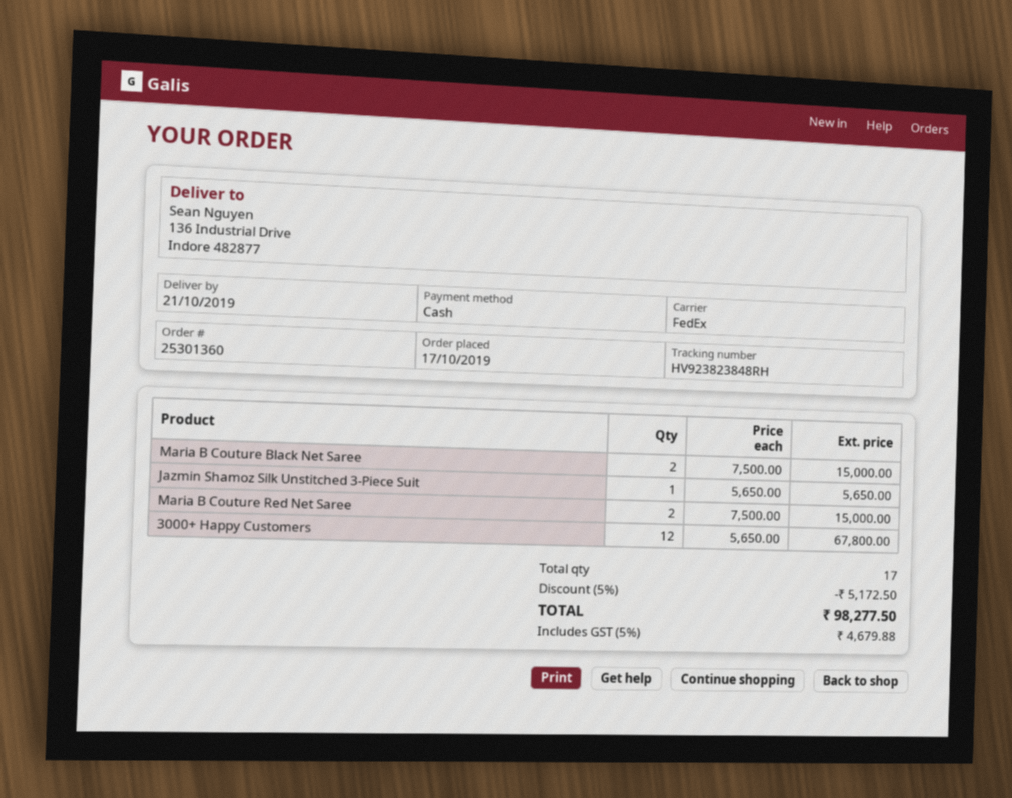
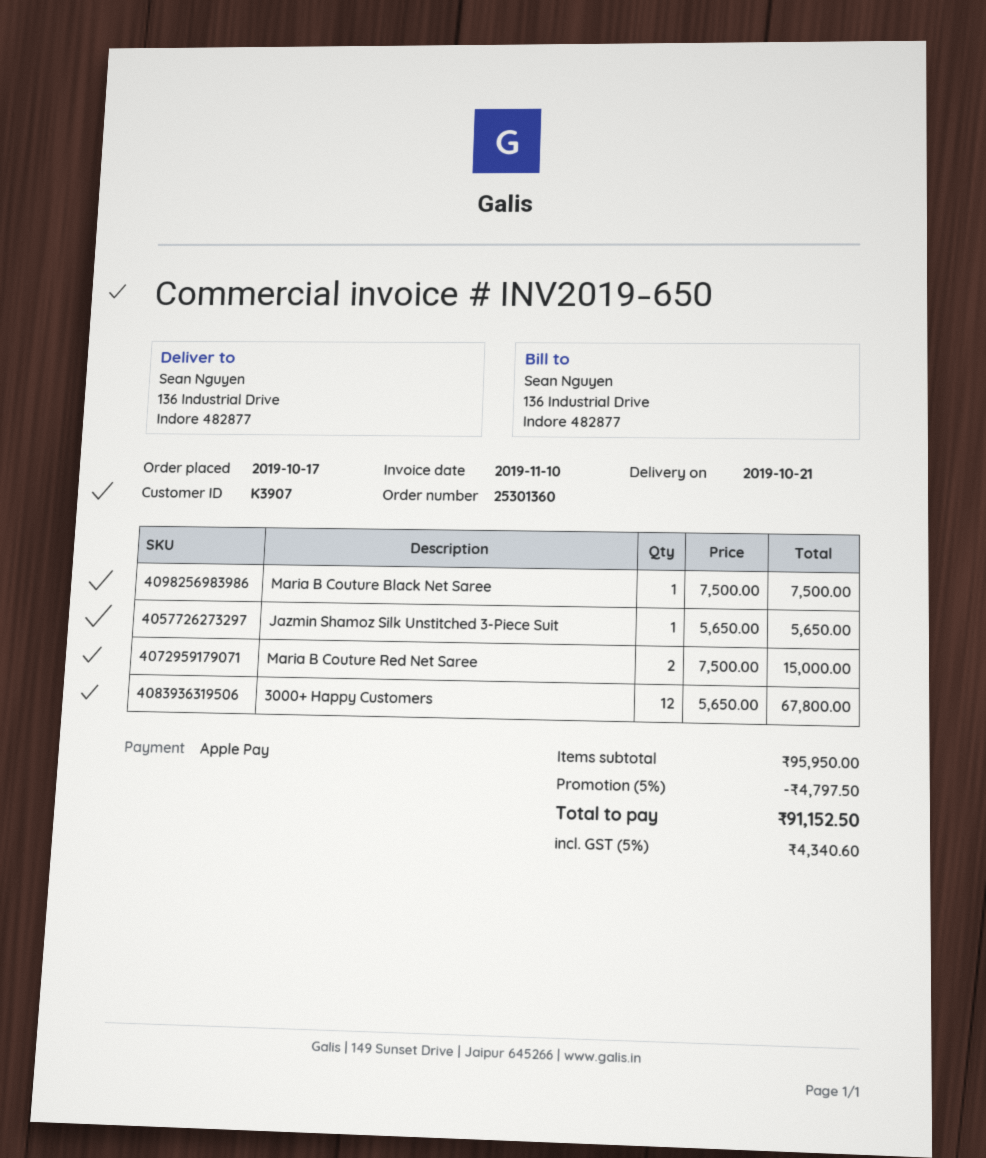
payment method: cash -> Apple Pay
Maria B Couture Black Net Saree: 2 x 7500.00 = 15000.00 -> 1 x 7500.00 = 7500.00
discount: 5% = 5172.50 -> 5% = 4797.50
tax: 5% = 4679.88 -> 5% = 4340.60
total: 98277.50 -> 91152.50

